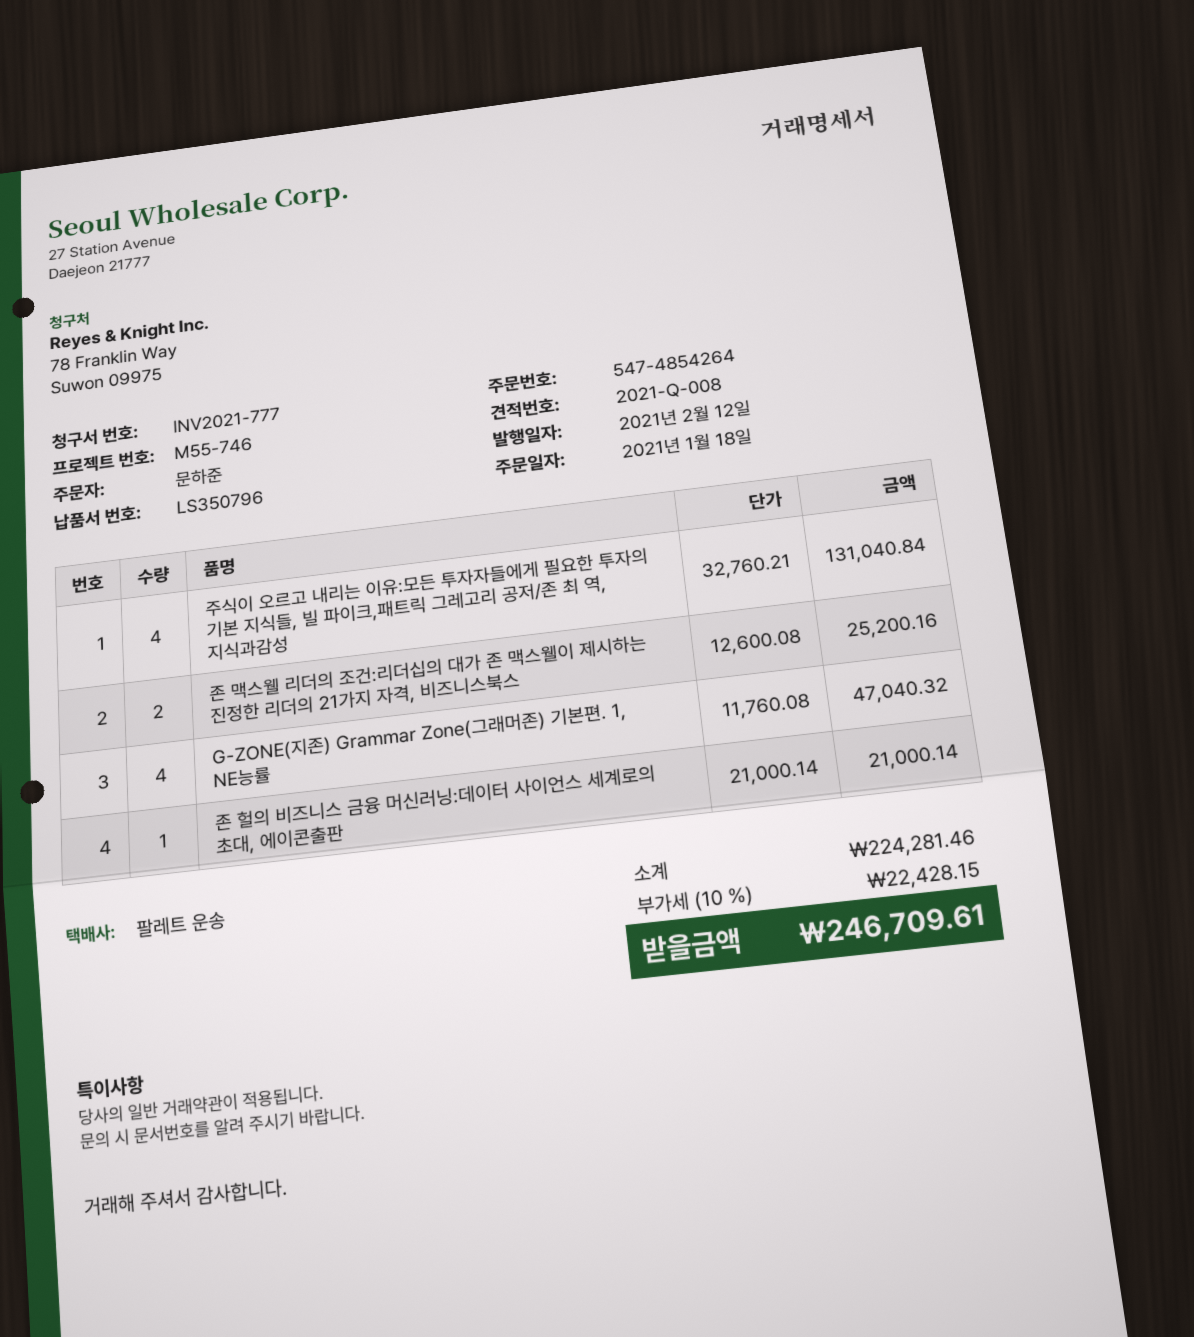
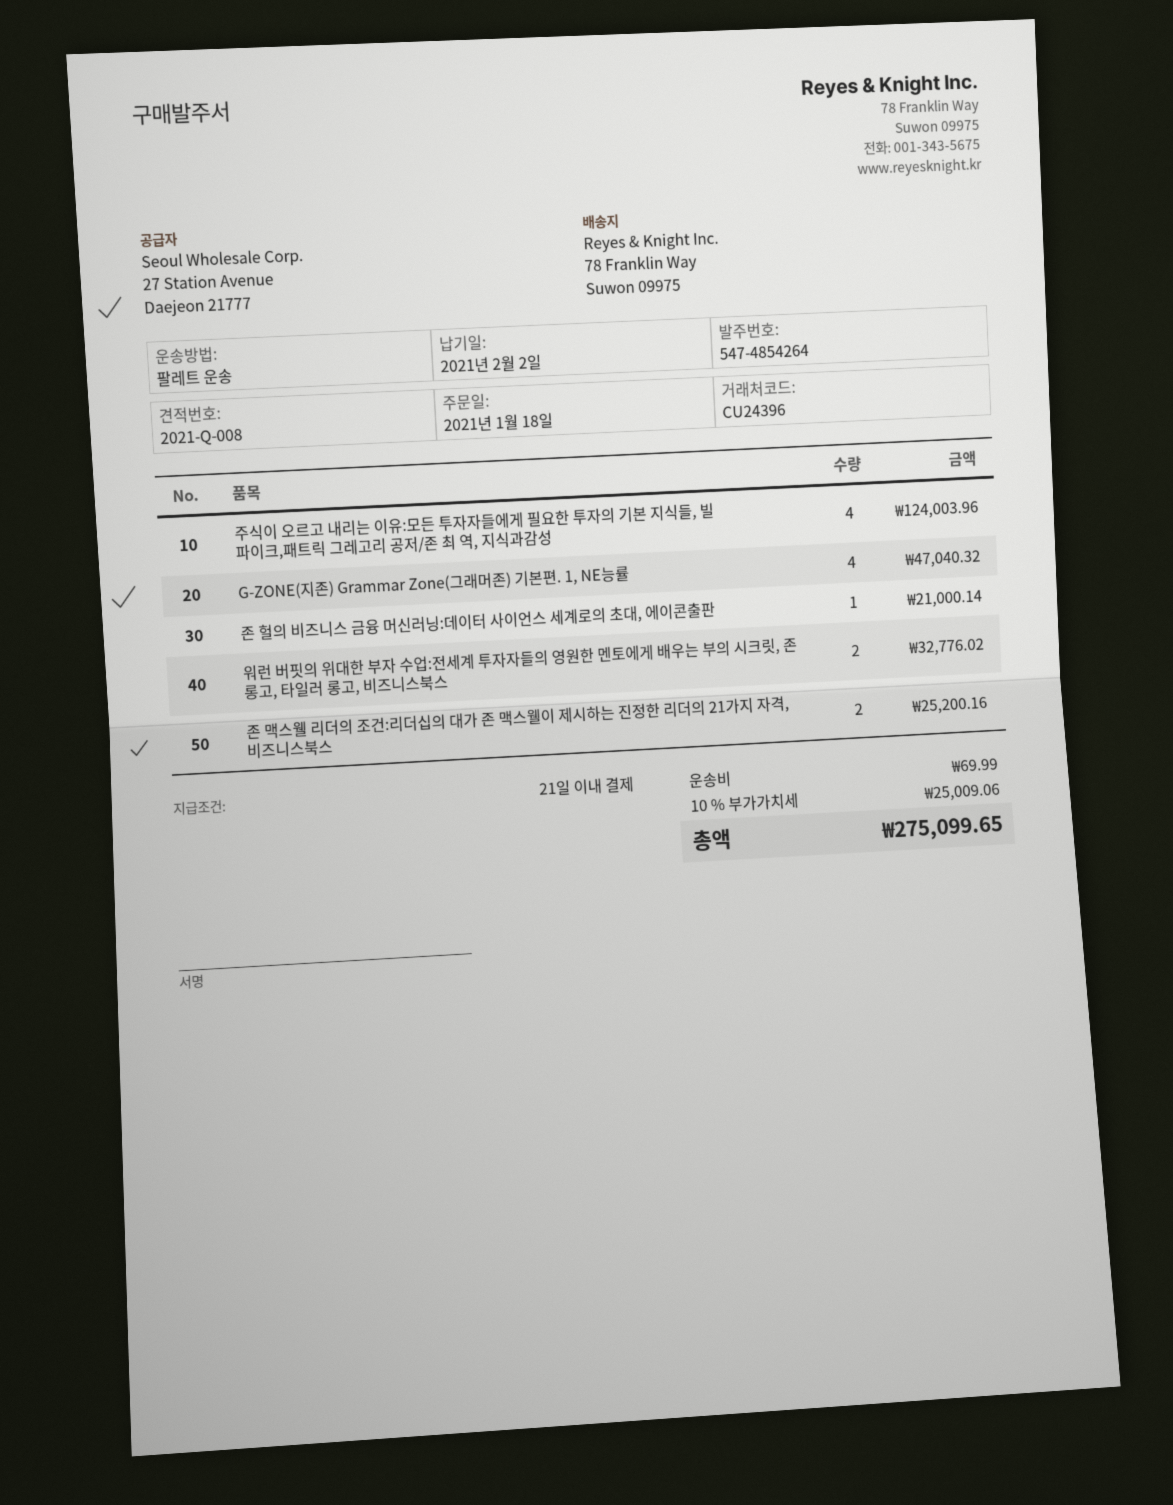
주식이 오르고 내리는 이유:모든 투자자들에게 필요한 투자의 기본 지식들, 빌 파이크,패트릭 그레고리 공저/존 최 역, 지식과감성: 4 for 131040.84 -> 4 for 124003.96
워런 버핏의 위대한 부자 수업:전세계 투자자들의 영원한 멘토에게 배우는 부의 시크릿, 존 롱고, 타일러 롱고, 비즈니스북스: none -> 2 for 32776.02
shipping: none -> 69.99
tax: 10% = 22428.15 -> 10% = 25009.06
total: 246709.61 -> 275099.65

